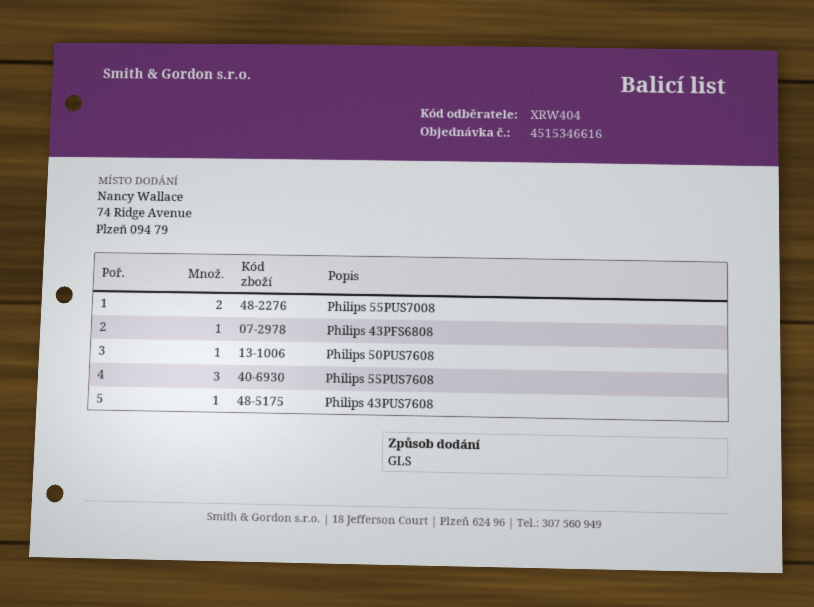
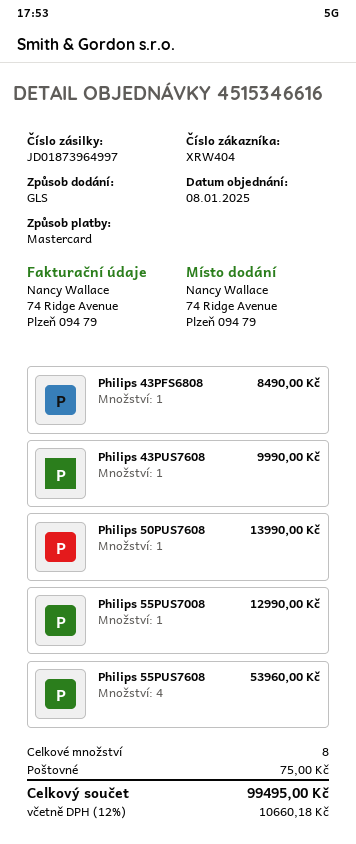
Philips 55PUS7008: 2 -> 1
Philips 55PUS7608: 3 -> 4

